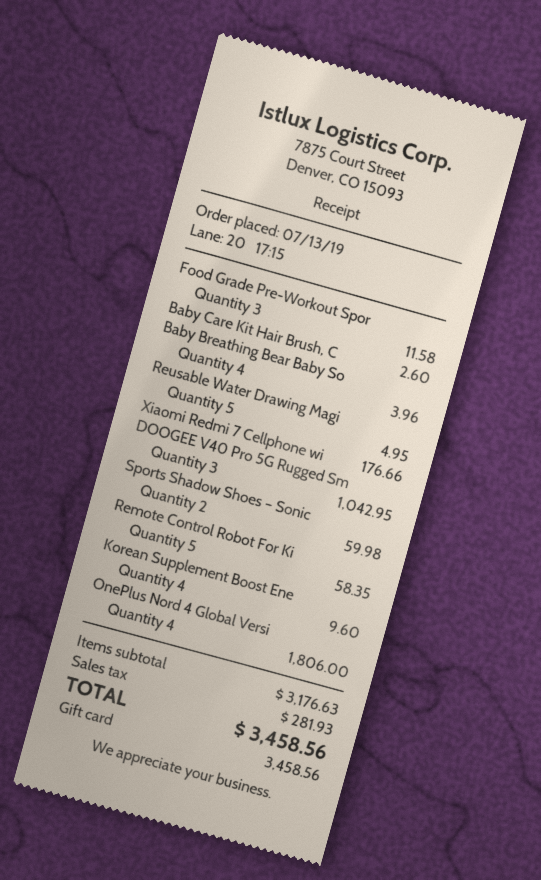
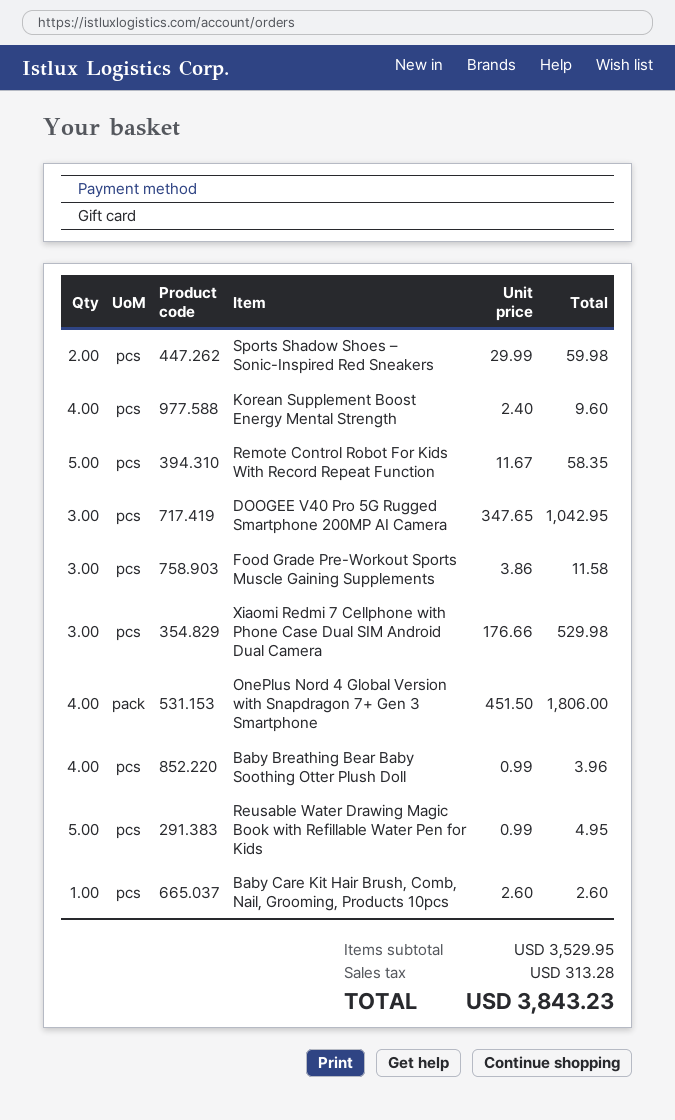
Xiaomi Redmi 7 Cellphone wi: 1 for 176.66 -> 3 for 529.98
subtotal: 3176.63 -> 3529.95
tax: 281.93 -> 313.28
total: 3458.56 -> 3843.23

